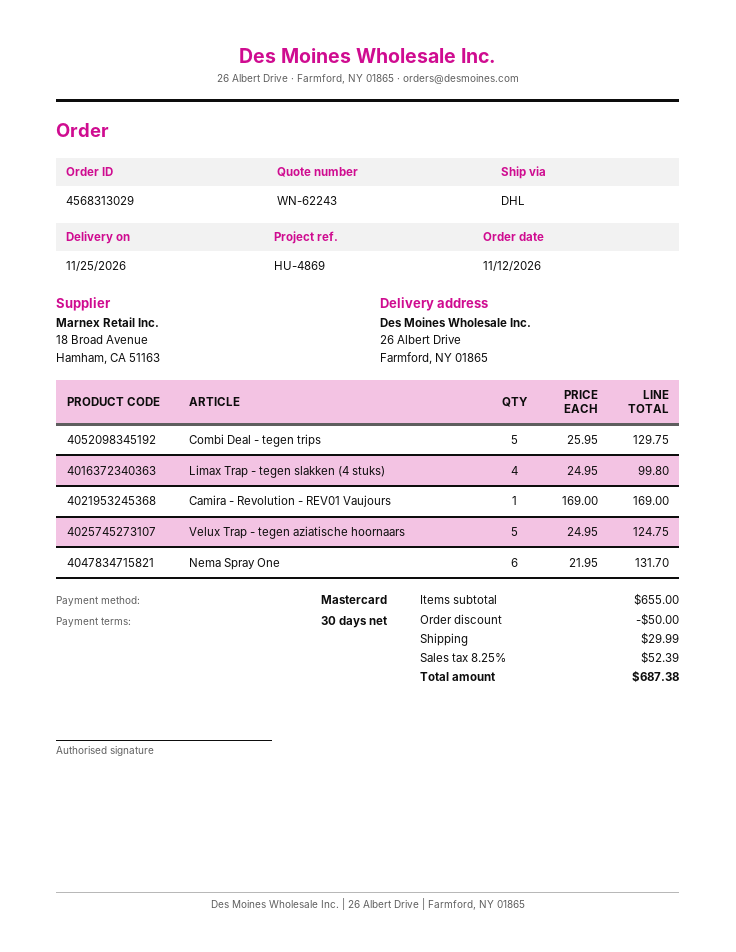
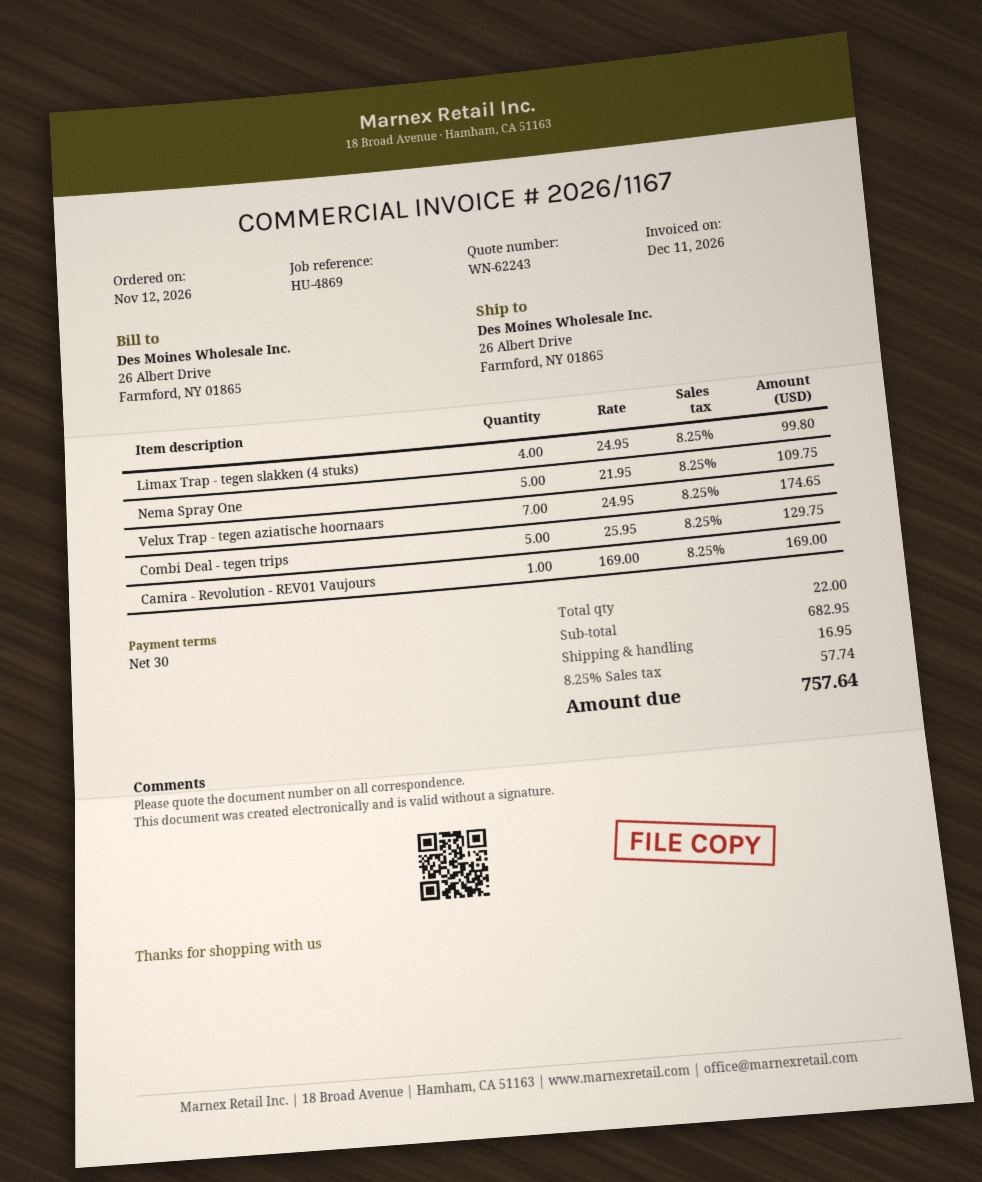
Velux Trap - tegen aziatische hoornaars: 5 x 24.95 = 124.75 -> 7 x 24.95 = 174.65
Nema Spray One: 6 x 21.95 = 131.70 -> 5 x 21.95 = 109.75
subtotal: 655.00 -> 682.95
discount: 50.00 -> none
shipping: 29.99 -> 16.95
tax: 8.25% = 52.39 -> 8.25% = 57.74
total: 687.38 -> 757.64

